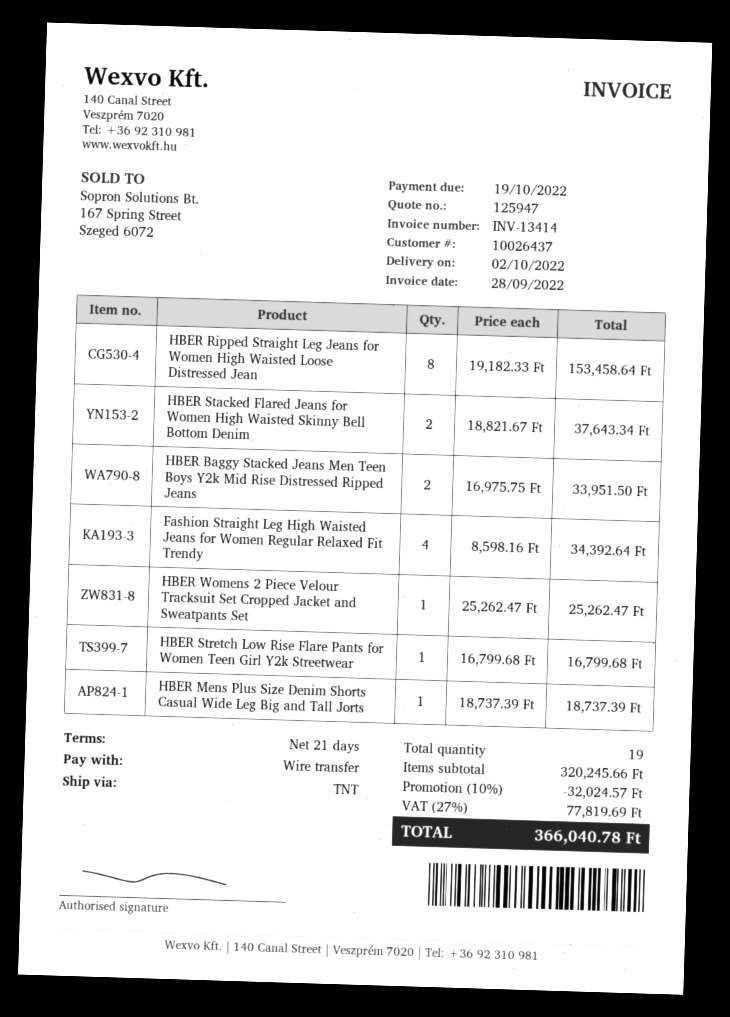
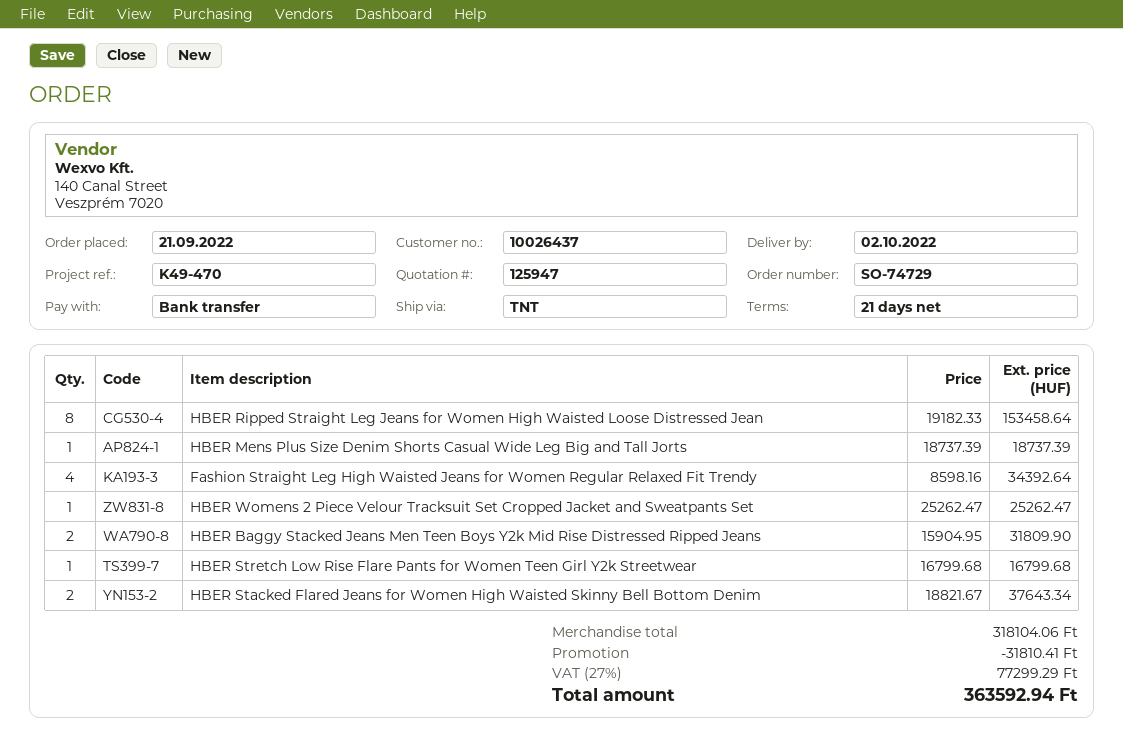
HBER Baggy Stacked Jeans Men Teen Boys Y2k Mid Rise Distressed Ripped Jeans: 2 x 16975.75 = 33951.50 -> 2 x 15904.95 = 31809.90
subtotal: 320245.66 -> 318104.06
discount: 32024.57 -> 31810.41
tax: 27% = 77819.69 -> 27% = 77299.29
total: 366040.78 -> 363592.94

